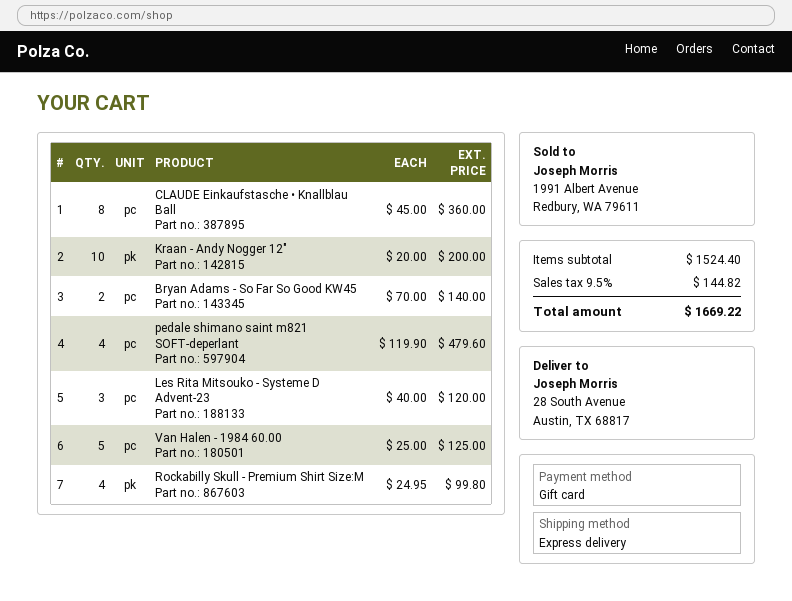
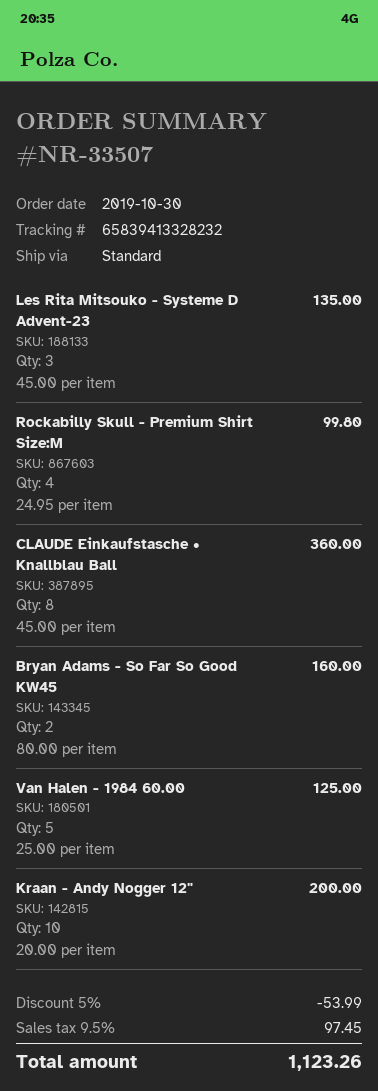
shipping method: express -> standard
Bryan Adams - So Far So Good KW45: 2 x 70.00 = 140.00 -> 2 x 80.00 = 160.00
pedale shimano saint m821 SOFT-deperlant: 4 x 119.90 = 479.60 -> none
Les Rita Mitsouko - Systeme D Advent-23: 3 x 40.00 = 120.00 -> 3 x 45.00 = 135.00
discount: none -> 5% = 53.99
tax: 9.5% = 144.82 -> 9.5% = 97.45
total: 1669.22 -> 1123.26

